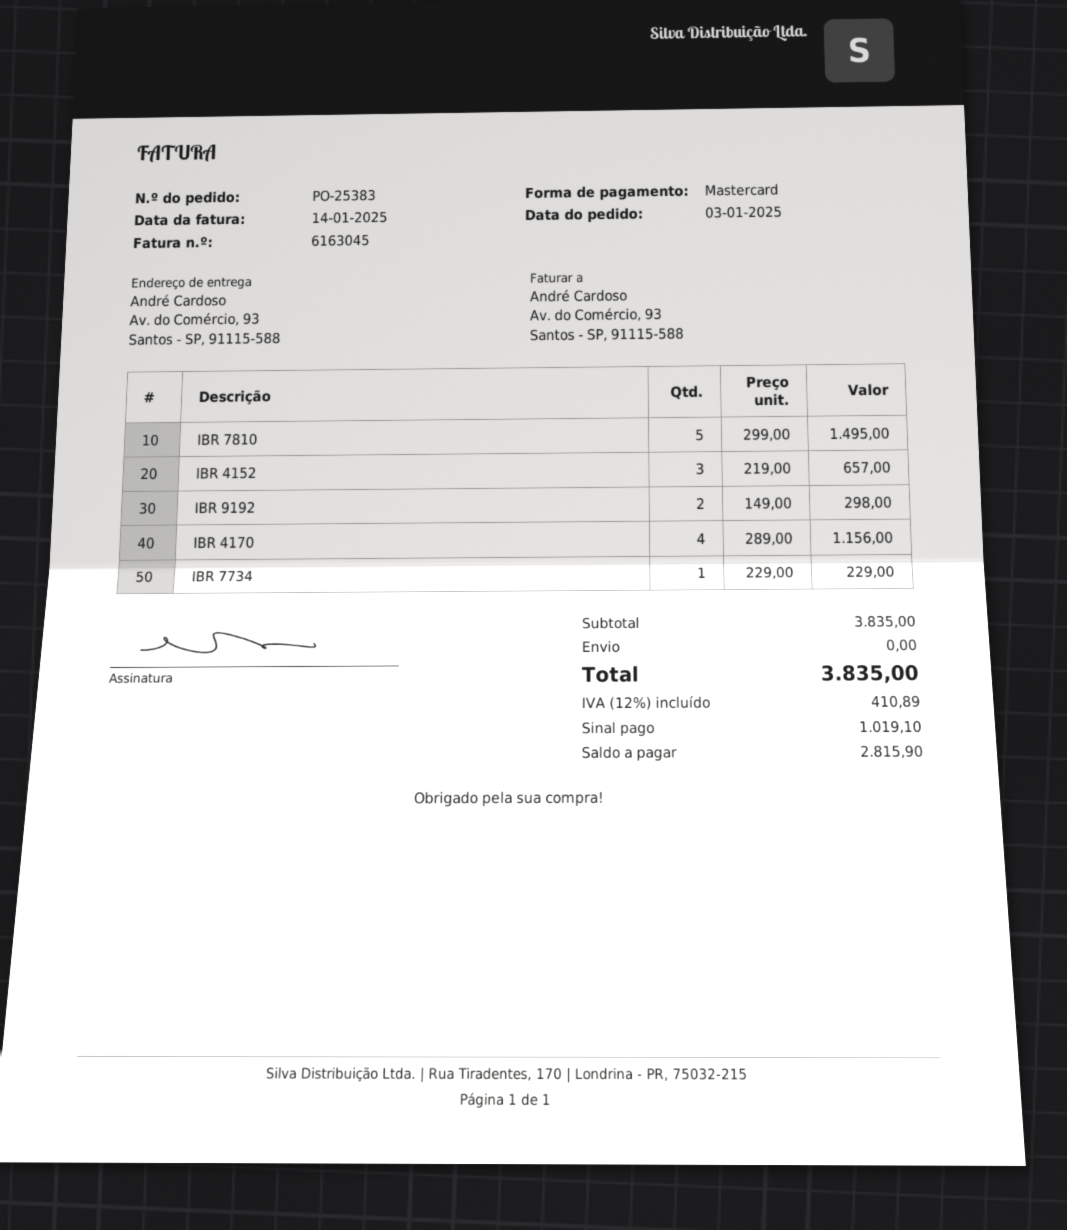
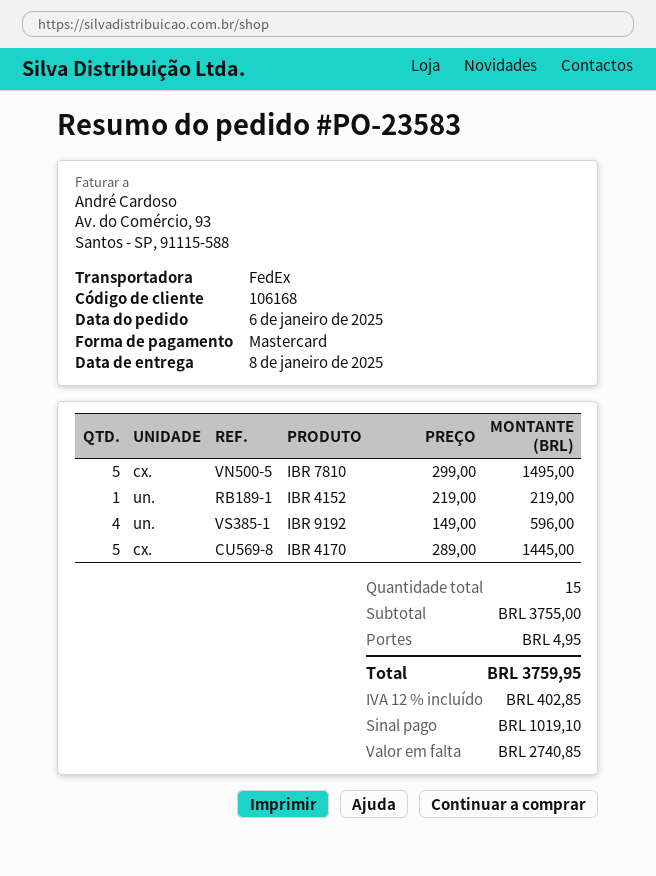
order number: PO-25383 -> PO-23583
order date: 2025-01-03 -> 2025-01-06
IBR 4152: 3 x 219.00 = 657.00 -> 1 x 219.00 = 219.00
IBR 9192: 2 x 149.00 = 298.00 -> 4 x 149.00 = 596.00
IBR 4170: 4 x 289.00 = 1156.00 -> 5 x 289.00 = 1445.00
IBR 7734: 1 x 229.00 = 229.00 -> none
subtotal: 3835.00 -> 3755.00
shipping: 0.00 -> 4.95
tax: 12% = 410.89 -> 12% = 402.85
total: 3835.00 -> 3759.95
balance: 2815.90 -> 2740.85

